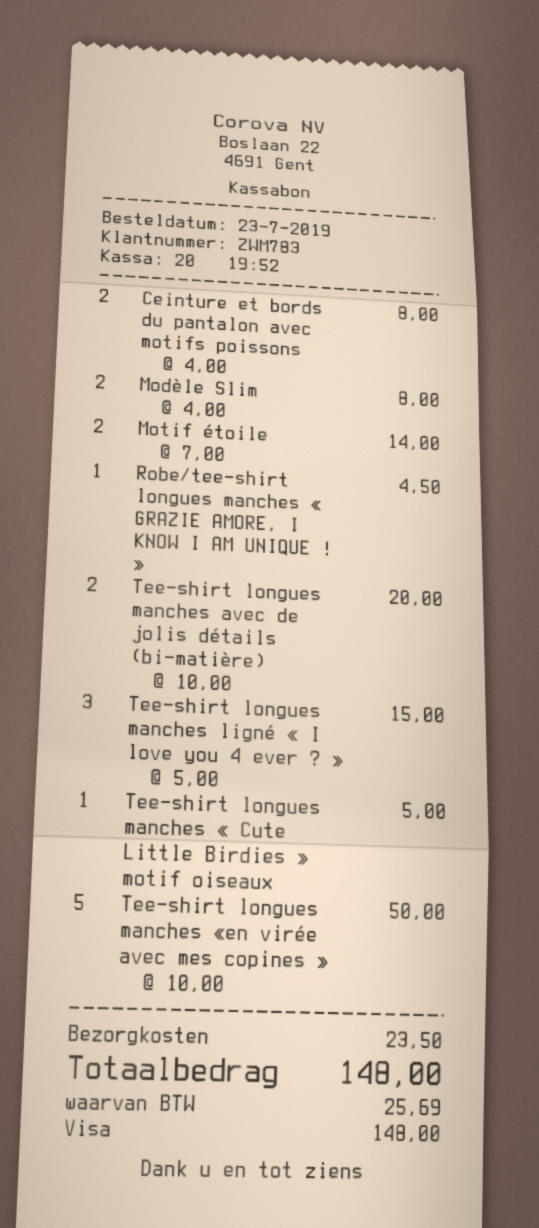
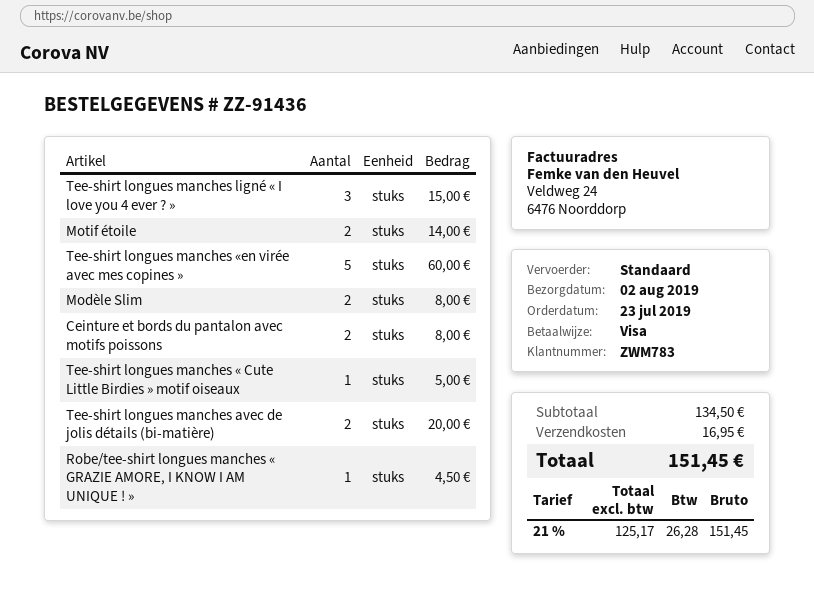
Tee-shirt longues manches «en virée avec mes copines »: 5 for 50.00 -> 5 for 60.00
shipping: 23.50 -> 16.95
tax: 25.69 -> 26.28
total: 148.00 -> 151.45

